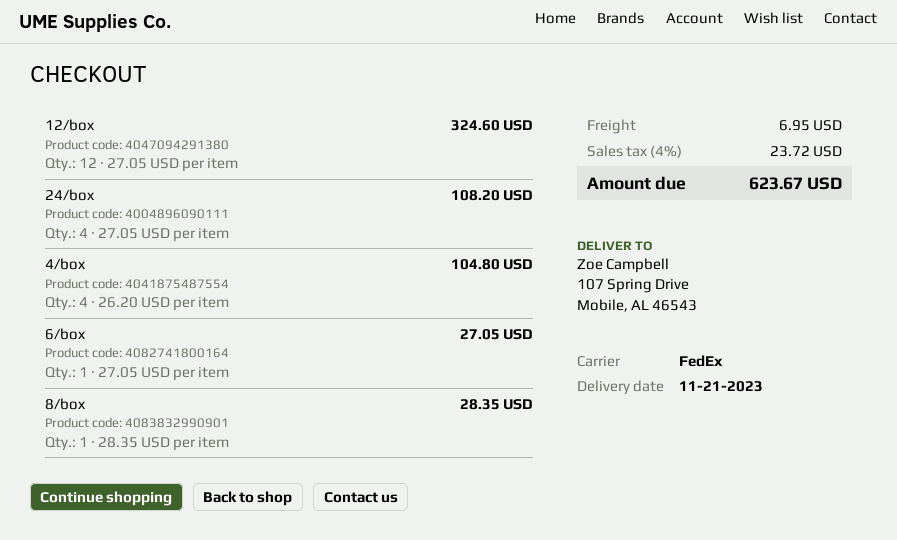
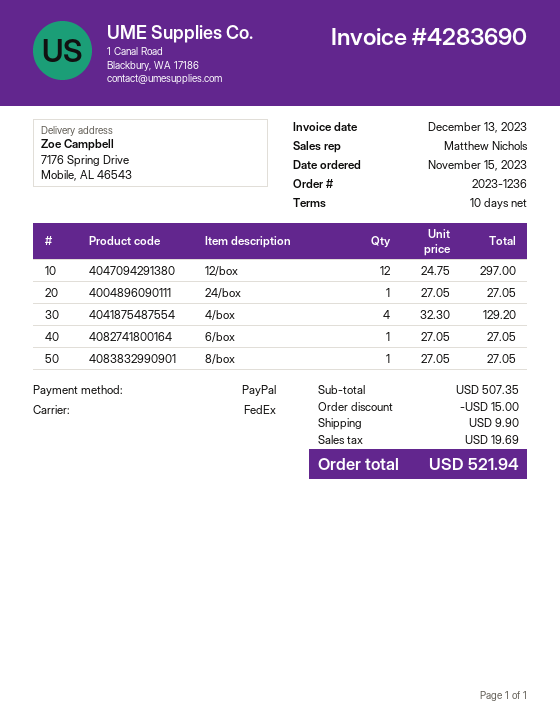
ship to: 107 Spring Drive, Mobile, AL 46543 -> 7176 Spring Drive, Mobile, AL 46543
12/box: 12 x 27.05 = 324.60 -> 12 x 24.75 = 297.00
24/box: 4 x 27.05 = 108.20 -> 1 x 27.05 = 27.05
4/box: 4 x 26.20 = 104.80 -> 4 x 32.30 = 129.20
8/box: 1 x 28.35 = 28.35 -> 1 x 27.05 = 27.05
discount: none -> 15.00
shipping: 6.95 -> 9.90
tax: 23.72 -> 19.69
total: 623.67 -> 521.94

